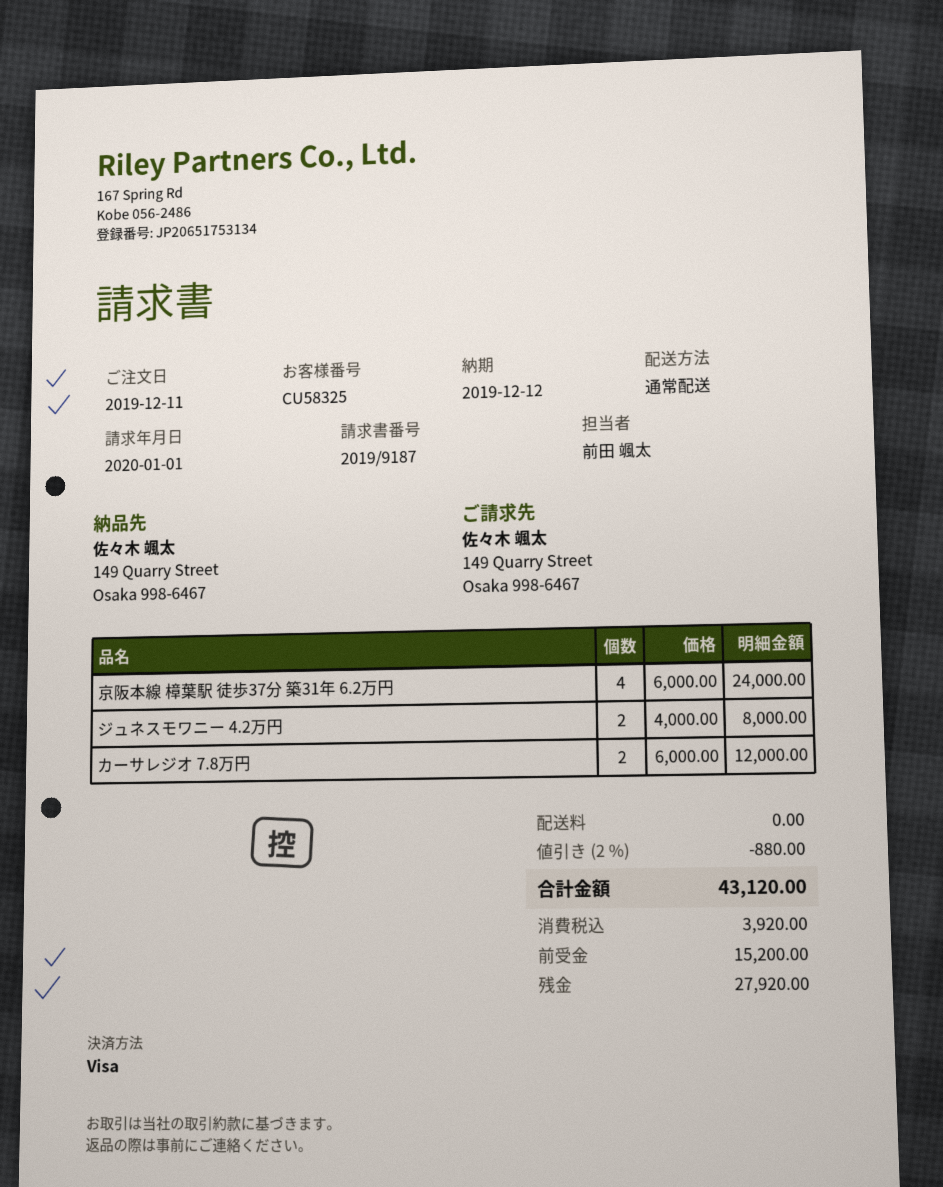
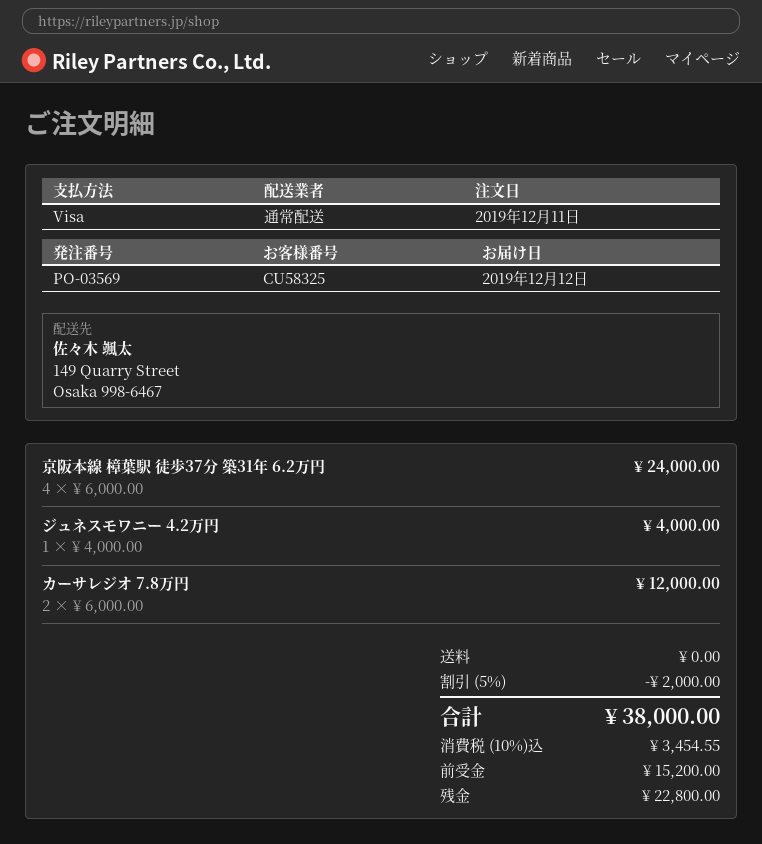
ジュネスモワニー 4.2万円: 2 x 4000.00 = 8000.00 -> 1 x 4000.00 = 4000.00
discount: 2% = 880.00 -> 5% = 2000.00
tax: 3920.00 -> 3454.55
total: 43120.00 -> 38000.00
balance: 27920.00 -> 22800.00

